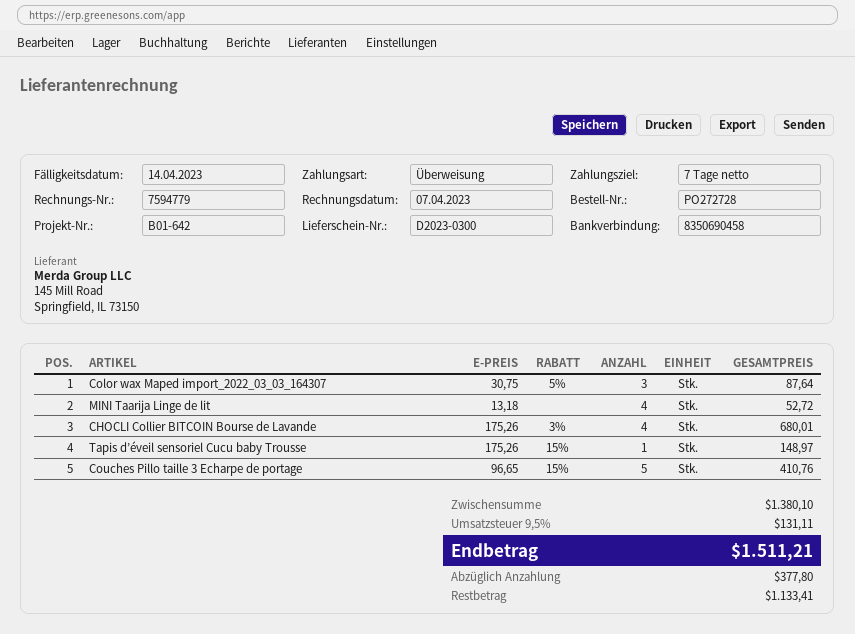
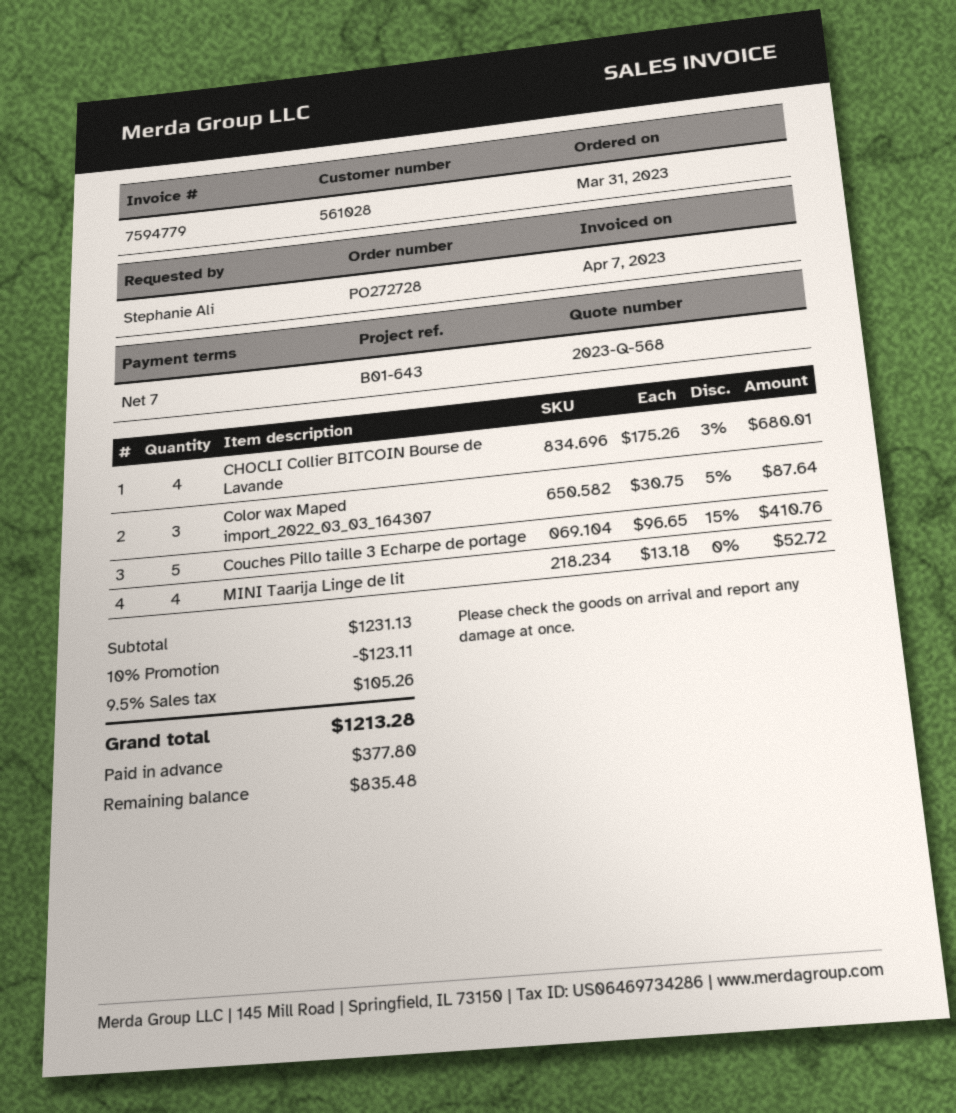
reference: B01-642 -> B01-643
Tapis d’éveil sensoriel Cucu baby Trousse: 1 x 175.26 - 15% = 148.97 -> none
subtotal: 1380.10 -> 1231.13
discount: none -> 10% = 123.11
tax: 9.5% = 131.11 -> 9.5% = 105.26
total: 1511.21 -> 1213.28
balance: 1133.41 -> 835.48

